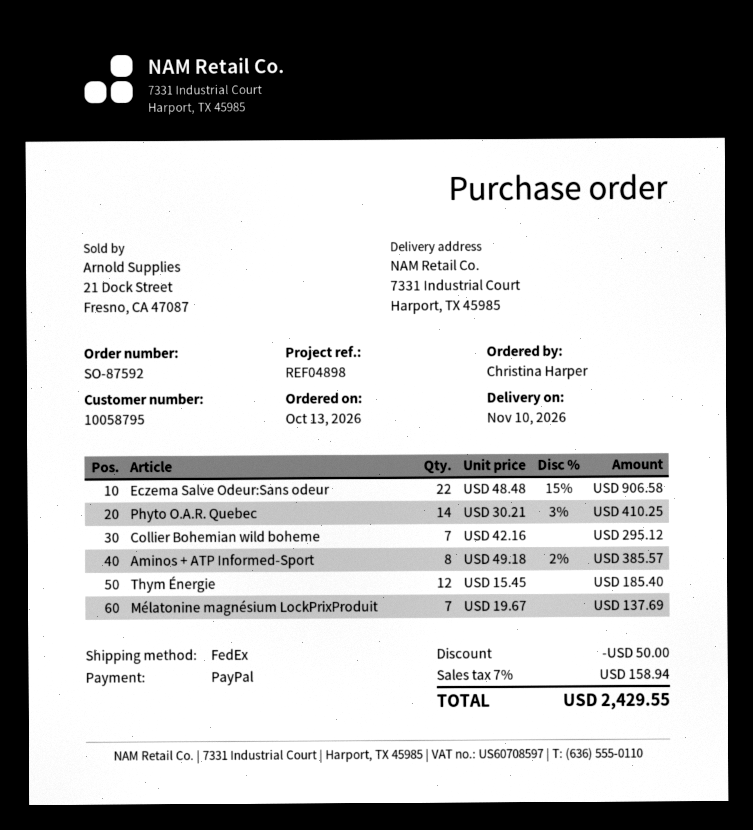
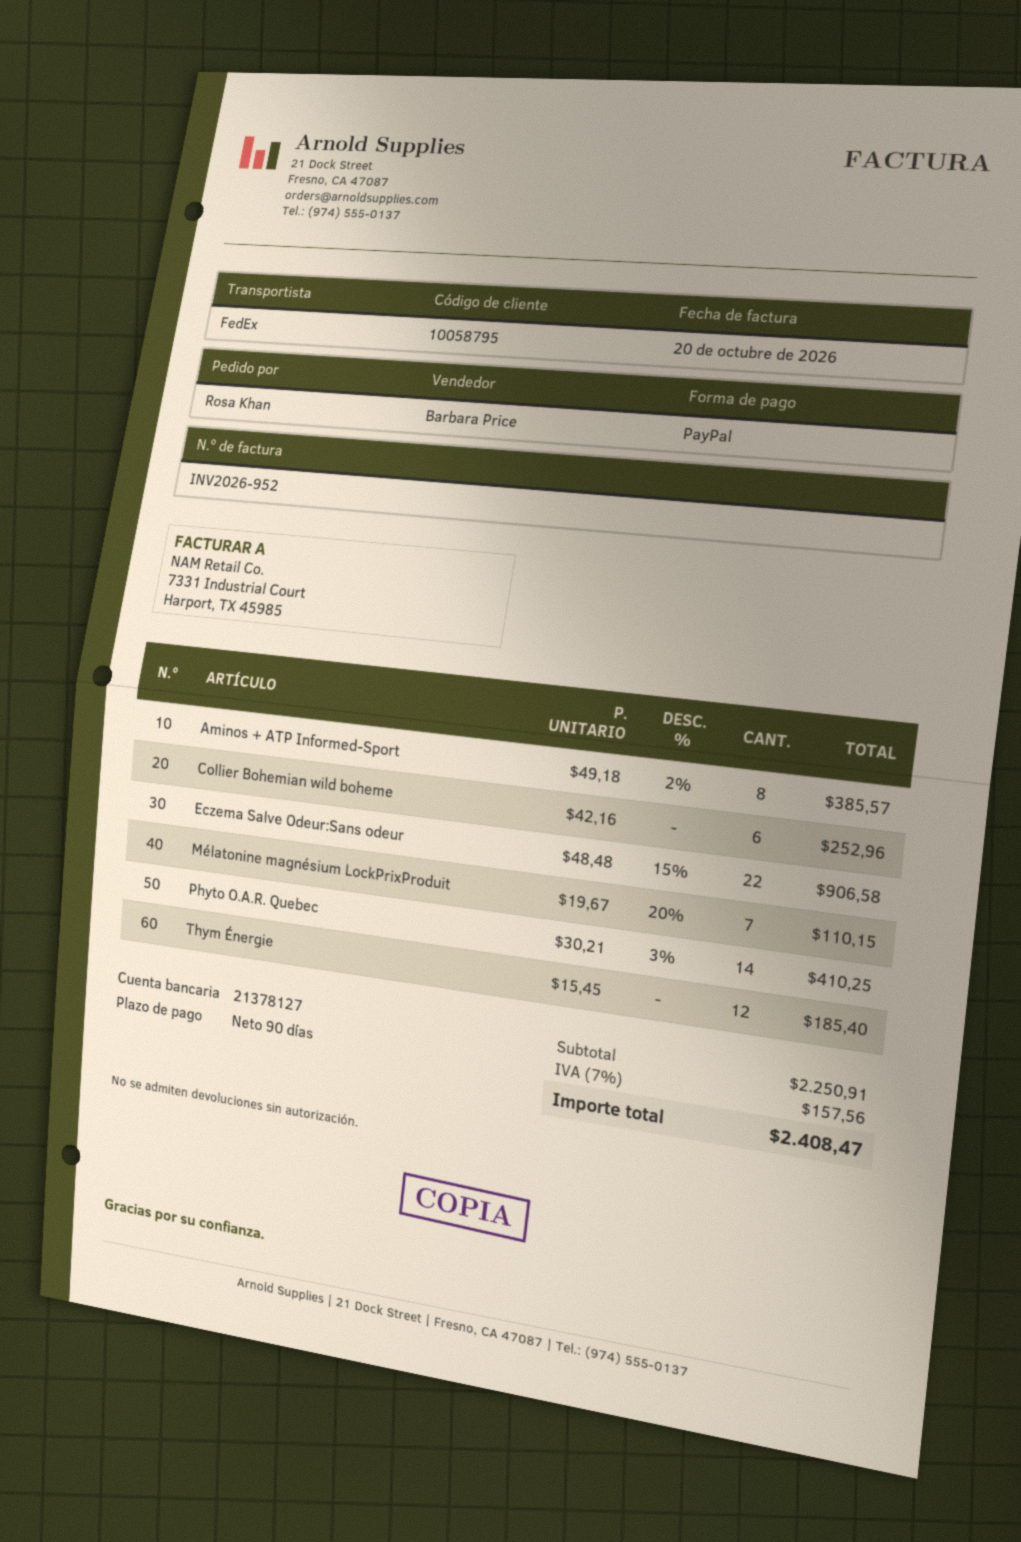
ordered by: Christina Harper -> Rosa Khan
Collier Bohemian wild boheme: 7 x 42.16 = 295.12 -> 6 x 42.16 = 252.96
Mélatonine magnésium LockPrixProduit: 7 x 19.67 = 137.69 -> 7 x 19.67 - 20% = 110.15
discount: 50.00 -> none
tax: 7% = 158.94 -> 7% = 157.56
total: 2429.55 -> 2408.47

